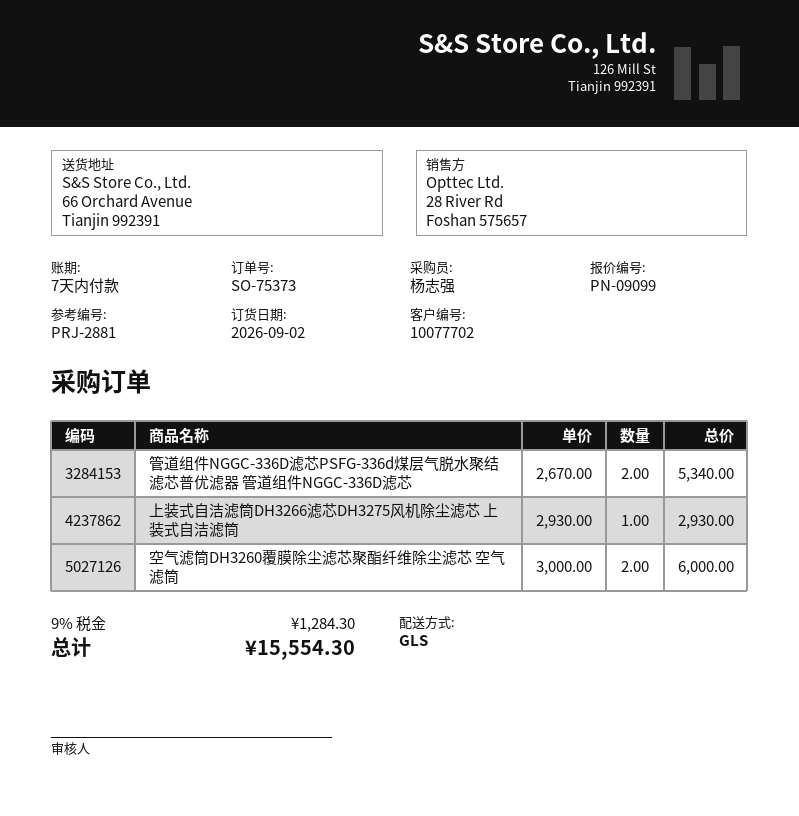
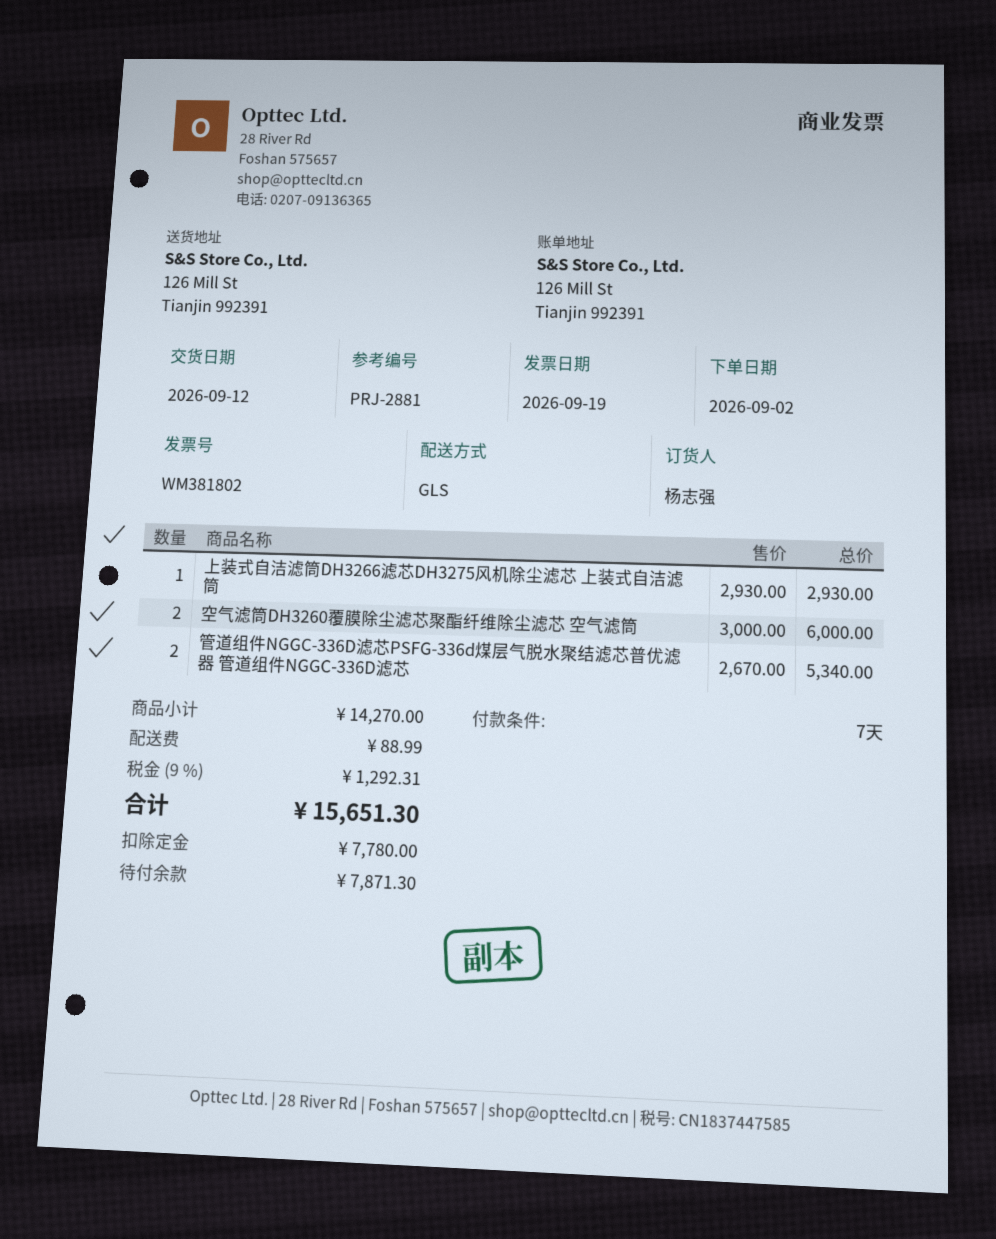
ship to: 66 Orchard Avenue, Tianjin 992391 -> 126 Mill St, Tianjin 992391
shipping: none -> 88.99
tax: 9% = 1284.30 -> 9% = 1292.31
total: 15554.30 -> 15651.30

